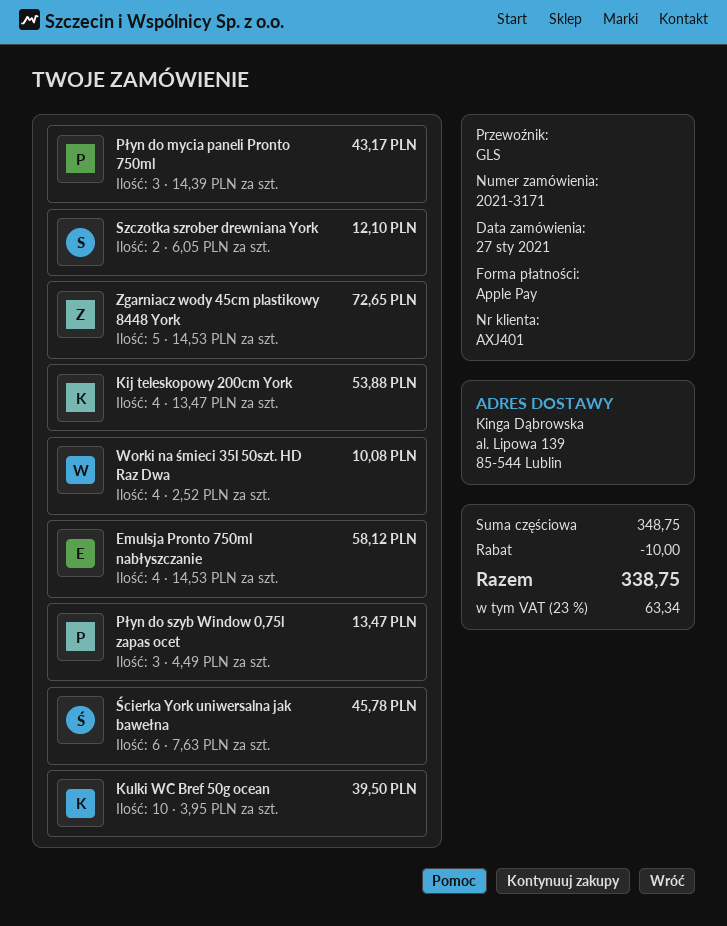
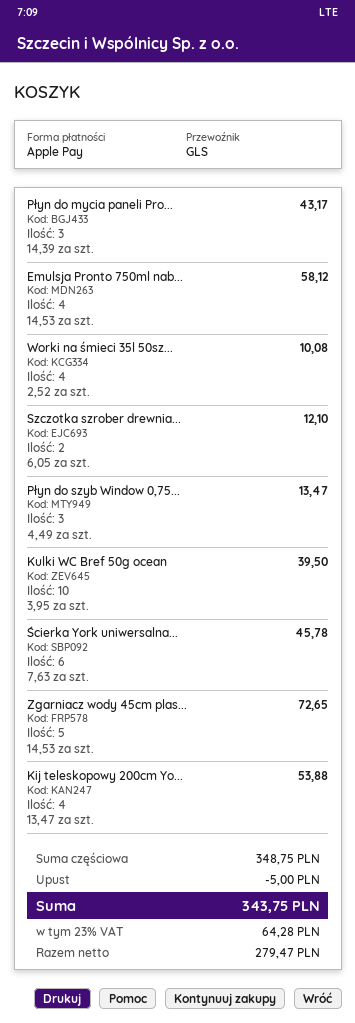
discount: 10.00 -> 5.00
tax: 23% = 63.34 -> 23% = 64.28
total: 338.75 -> 343.75

